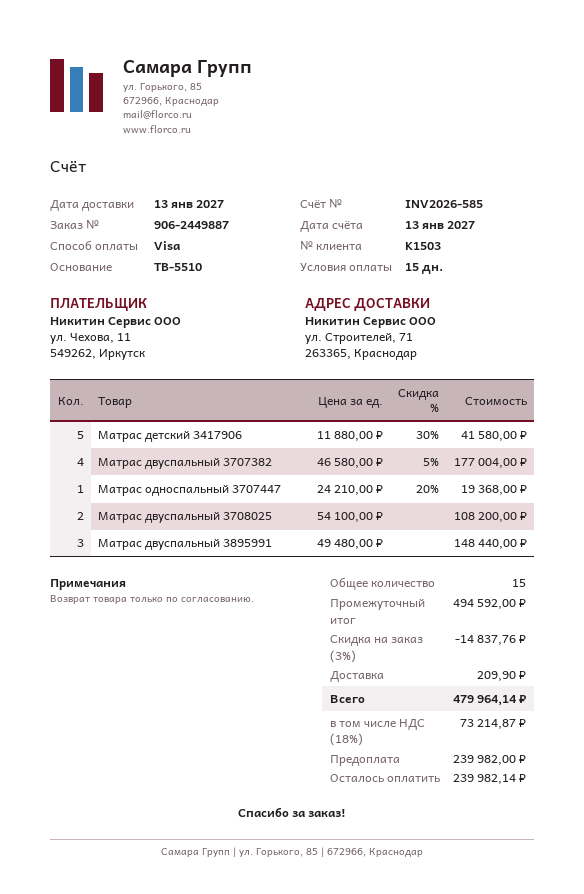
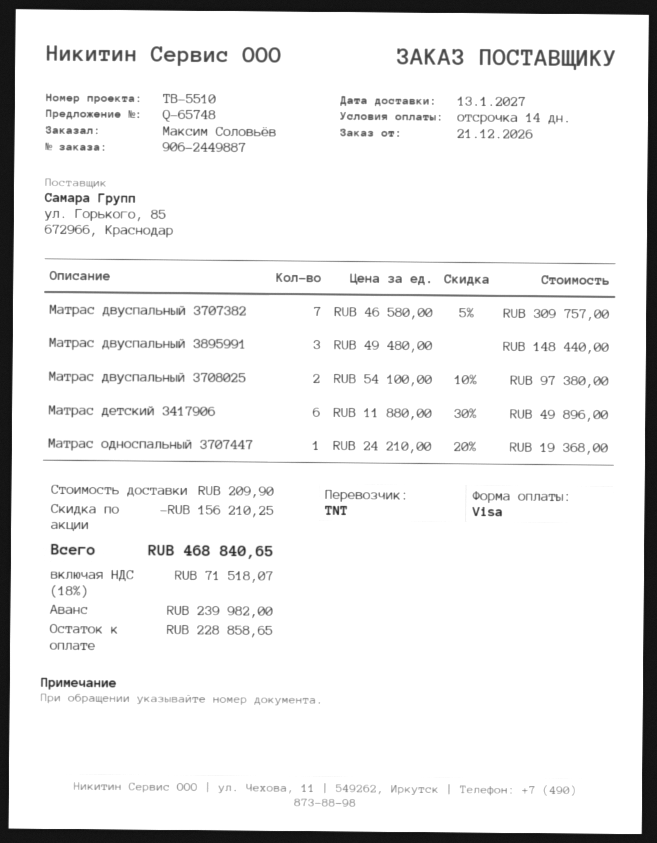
payment terms: 15 days -> 14 days
Матрас детский 3417906: 5 x 11880.00 - 30% = 41580.00 -> 6 x 11880.00 - 30% = 49896.00
Матрас двуспальный 3707382: 4 x 46580.00 - 5% = 177004.00 -> 7 x 46580.00 - 5% = 309757.00
Матрас двуспальный 3708025: 2 x 54100.00 = 108200.00 -> 2 x 54100.00 - 10% = 97380.00
discount: 14837.76 -> 156210.25
tax: 18% = 73214.87 -> 18% = 71518.07
total: 479964.14 -> 468840.65
balance: 239982.14 -> 228858.65

